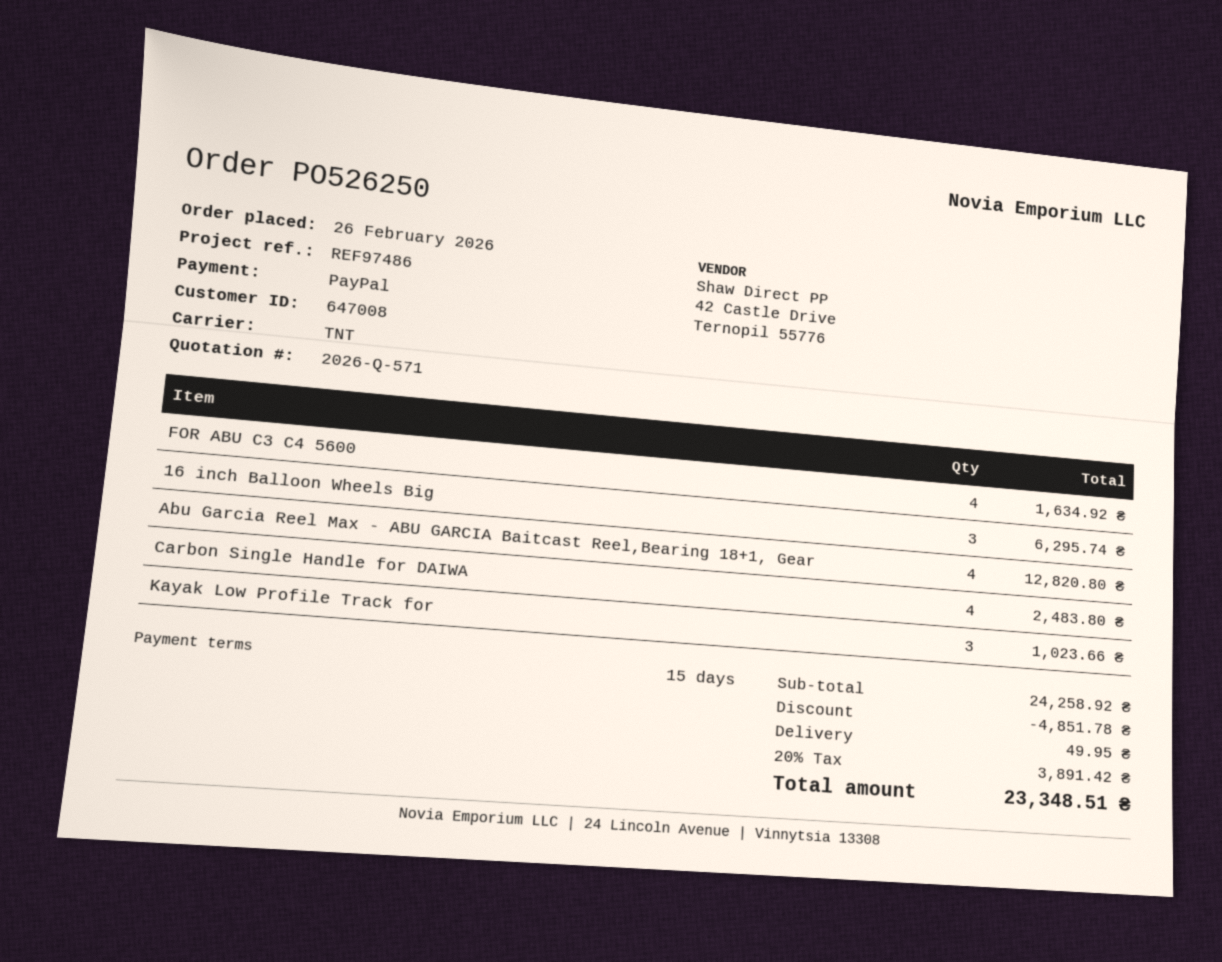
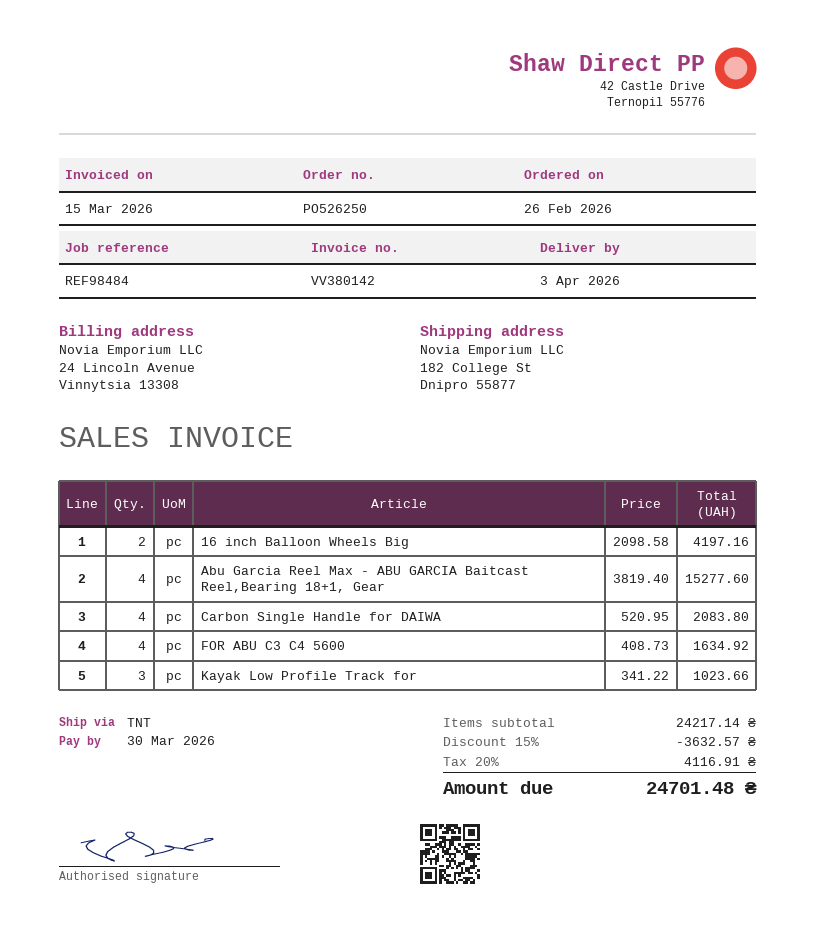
reference: REF97486 -> REF98484
16 inch Balloon Wheels Big: 3 for 6295.74 -> 2 for 4197.16
Abu Garcia Reel Max - ABU GARCIA Baitcast Reel,Bearing 18+1, Gear: 4 for 12820.80 -> 4 for 15277.60
Carbon Single Handle for DAIWA: 4 for 2483.80 -> 4 for 2083.80
subtotal: 24258.92 -> 24217.14
discount: 4851.78 -> 3632.57
shipping: 49.95 -> none
tax: 20% = 3891.42 -> 20% = 4116.91
total: 23348.51 -> 24701.48

